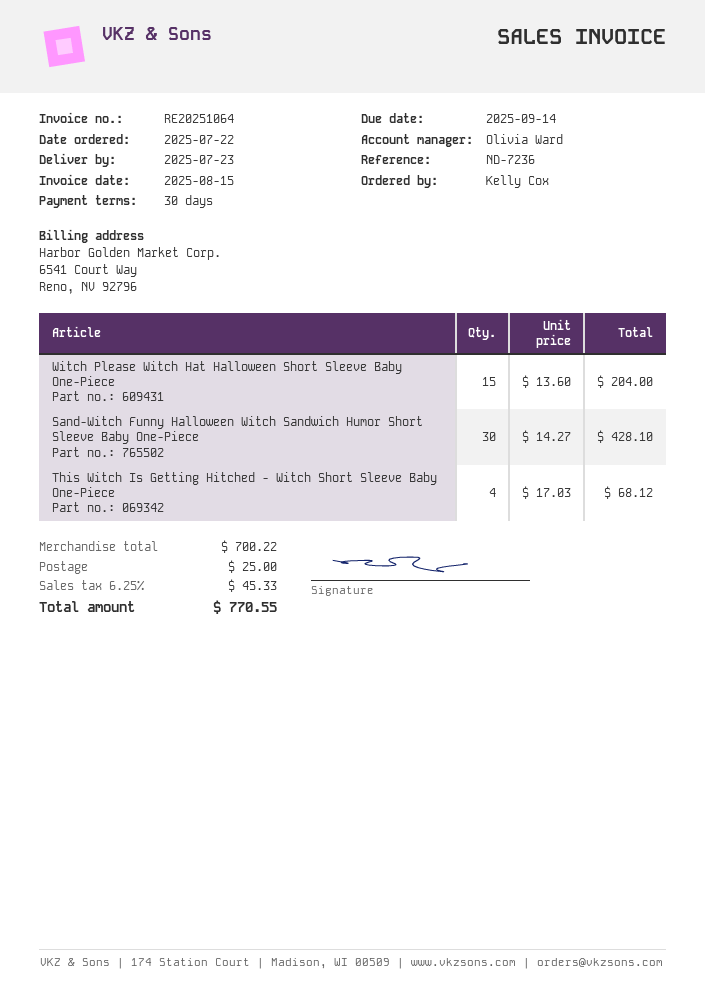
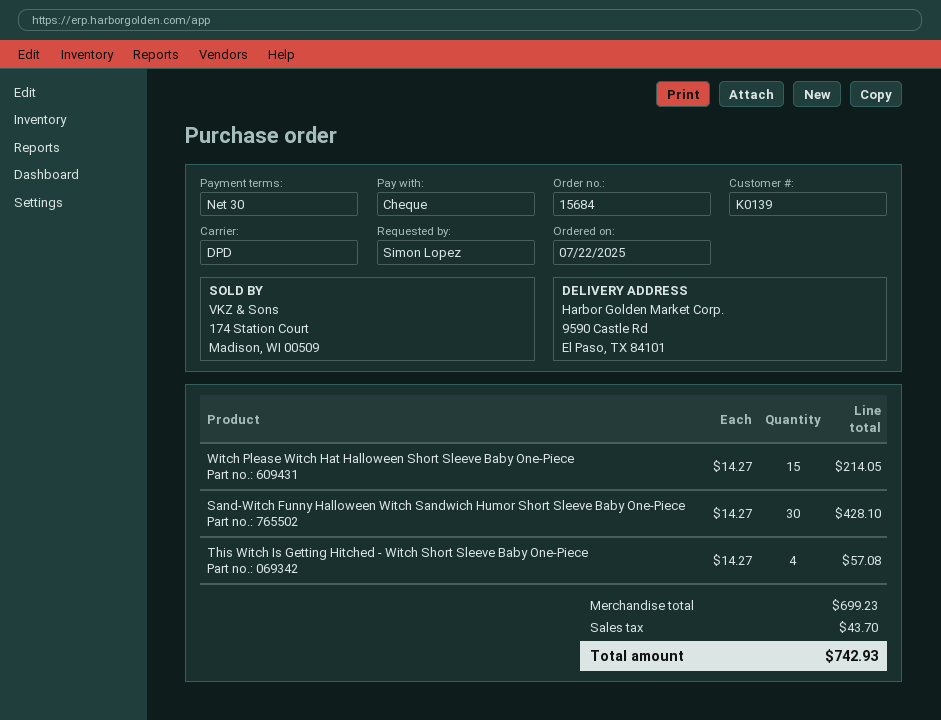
ordered by: Kelly Cox -> Simon Lopez
Witch Please Witch Hat Halloween Short Sleeve Baby One-Piece: 15 x 13.60 = 204.00 -> 15 x 14.27 = 214.05
This Witch Is Getting Hitched - Witch Short Sleeve Baby One-Piece: 4 x 17.03 = 68.12 -> 4 x 14.27 = 57.08
subtotal: 700.22 -> 699.23
shipping: 25.00 -> none
tax: 45.33 -> 43.70
total: 770.55 -> 742.93

